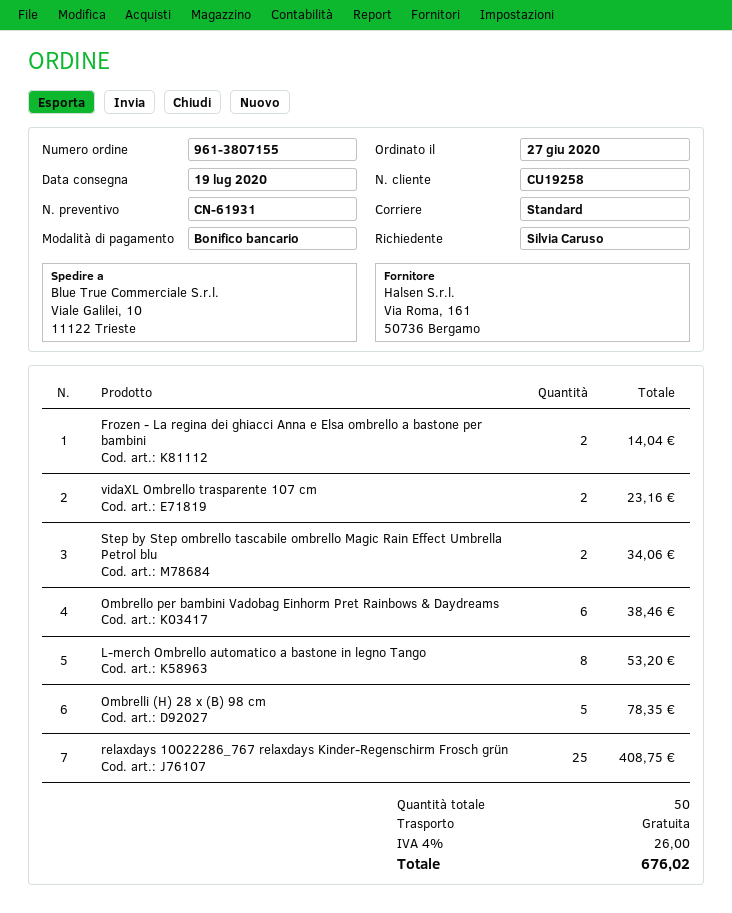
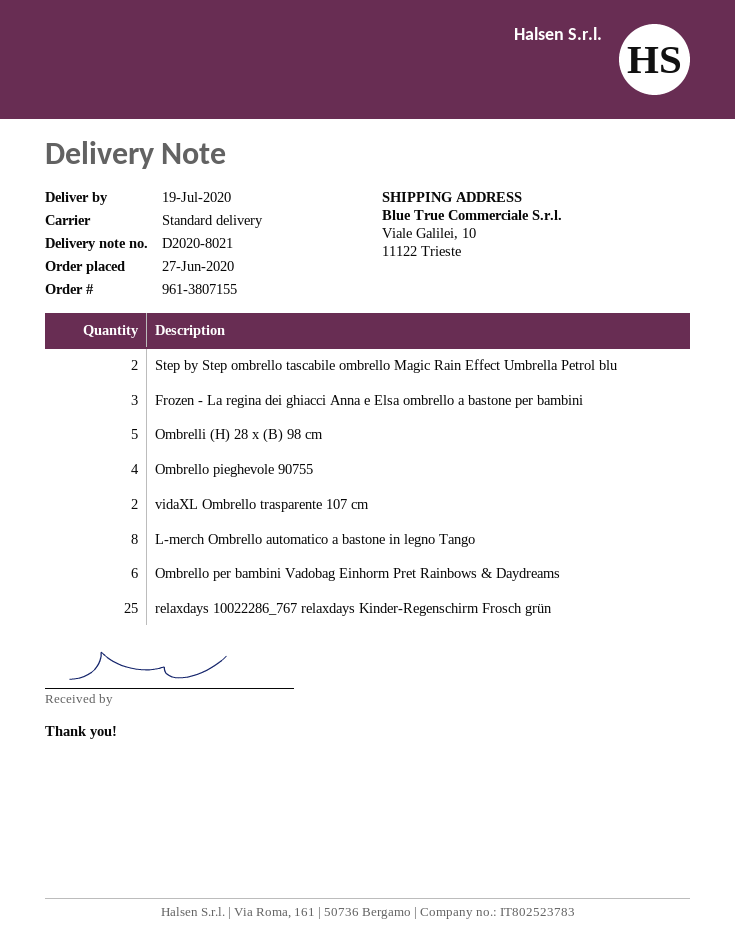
Frozen - La regina dei ghiacci Anna e Elsa ombrello a bastone per bambini: 2 -> 3
Ombrello pieghevole 90755: none -> 4

